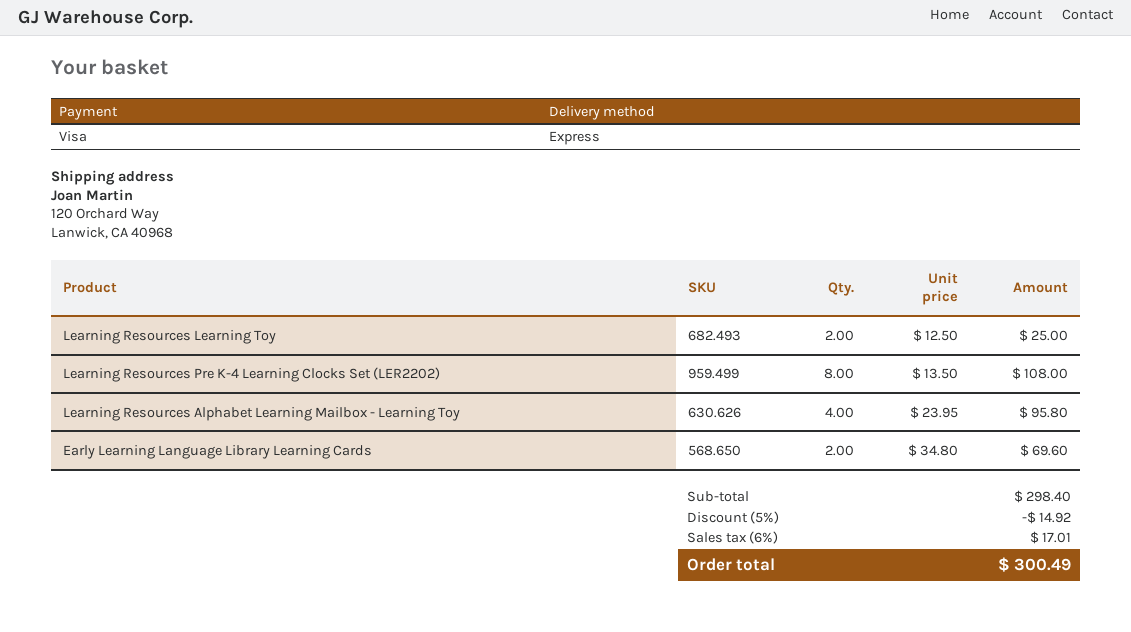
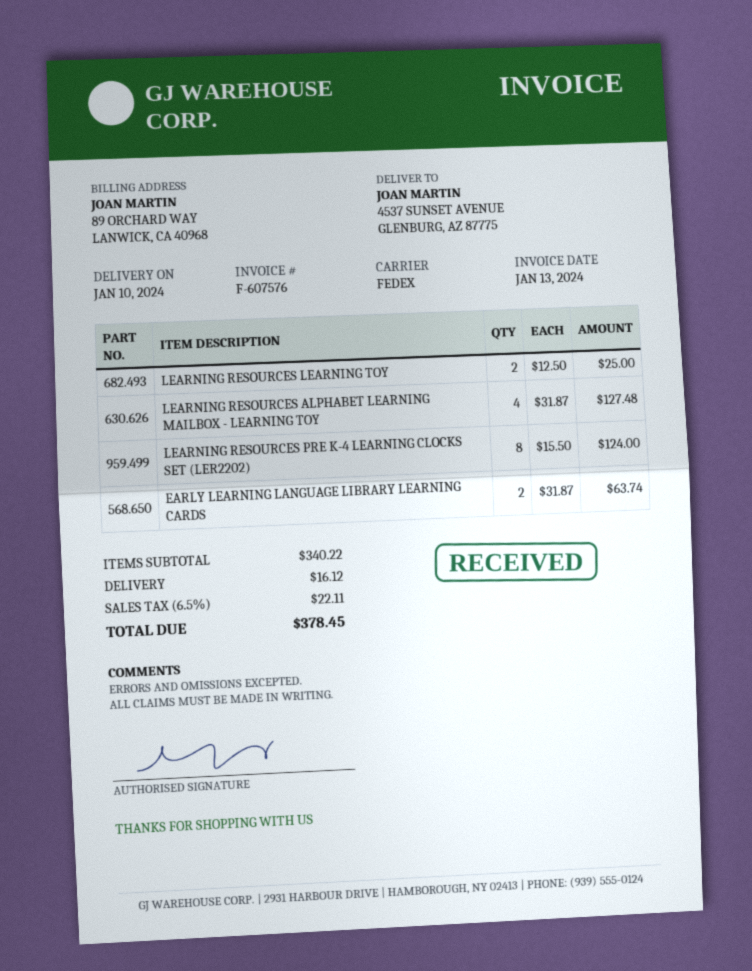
shipping method: express -> FedEx
ship to: 120 Orchard Way, Lanwick, CA 40968 -> 4537 SUNSET AVENUE, GLENBURG, AZ 87775
Learning Resources Pre K-4 Learning Clocks Set (LER2202): 8 x 13.50 = 108.00 -> 8 x 15.50 = 124.00
Learning Resources Alphabet Learning Mailbox - Learning Toy: 4 x 23.95 = 95.80 -> 4 x 31.87 = 127.48
Early Learning Language Library Learning Cards: 2 x 34.80 = 69.60 -> 2 x 31.87 = 63.74
subtotal: 298.40 -> 340.22
discount: 5% = 14.92 -> none
shipping: none -> 16.12
tax: 6% = 17.01 -> 6.5% = 22.11
total: 300.49 -> 378.45

